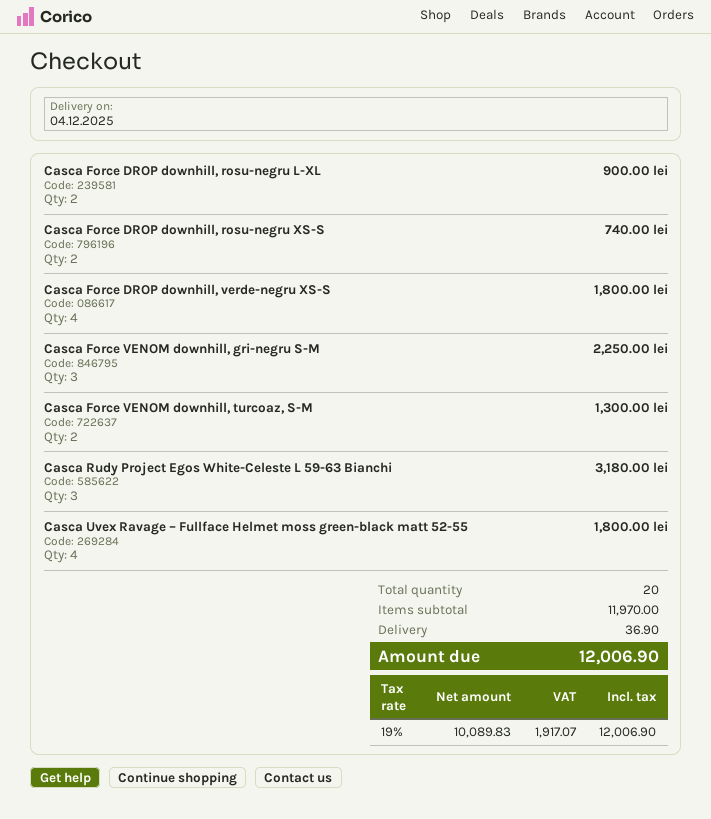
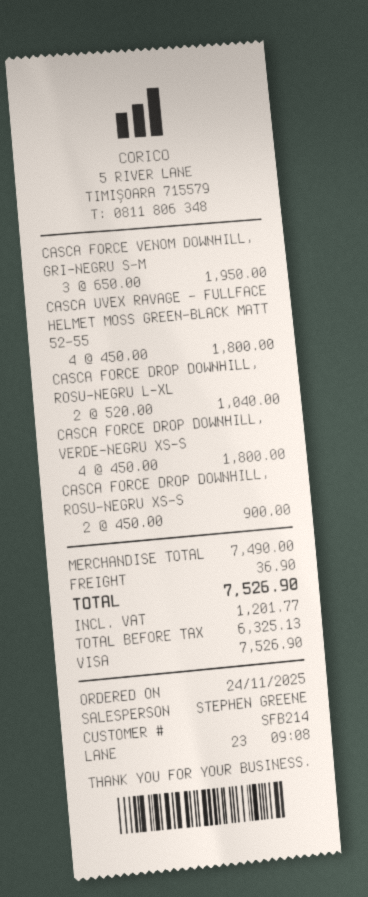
Casca Force DROP downhill, rosu-negru L-XL: 2 for 900.00 -> 2 for 1040.00
Casca Force DROP downhill, rosu-negru XS-S: 2 for 740.00 -> 2 for 900.00
Casca Force VENOM downhill, gri-negru S-M: 3 for 2250.00 -> 3 for 1950.00
Casca Force VENOM downhill, turcoaz, S-M: 2 for 1300.00 -> none
Casca Rudy Project Egos White-Celeste L 59-63 Bianchi: 3 for 3180.00 -> none
subtotal: 11970.00 -> 7490.00
net: 10089.83 -> 6325.13
tax: 1917.07 -> 1201.77
total: 12006.90 -> 7526.90

